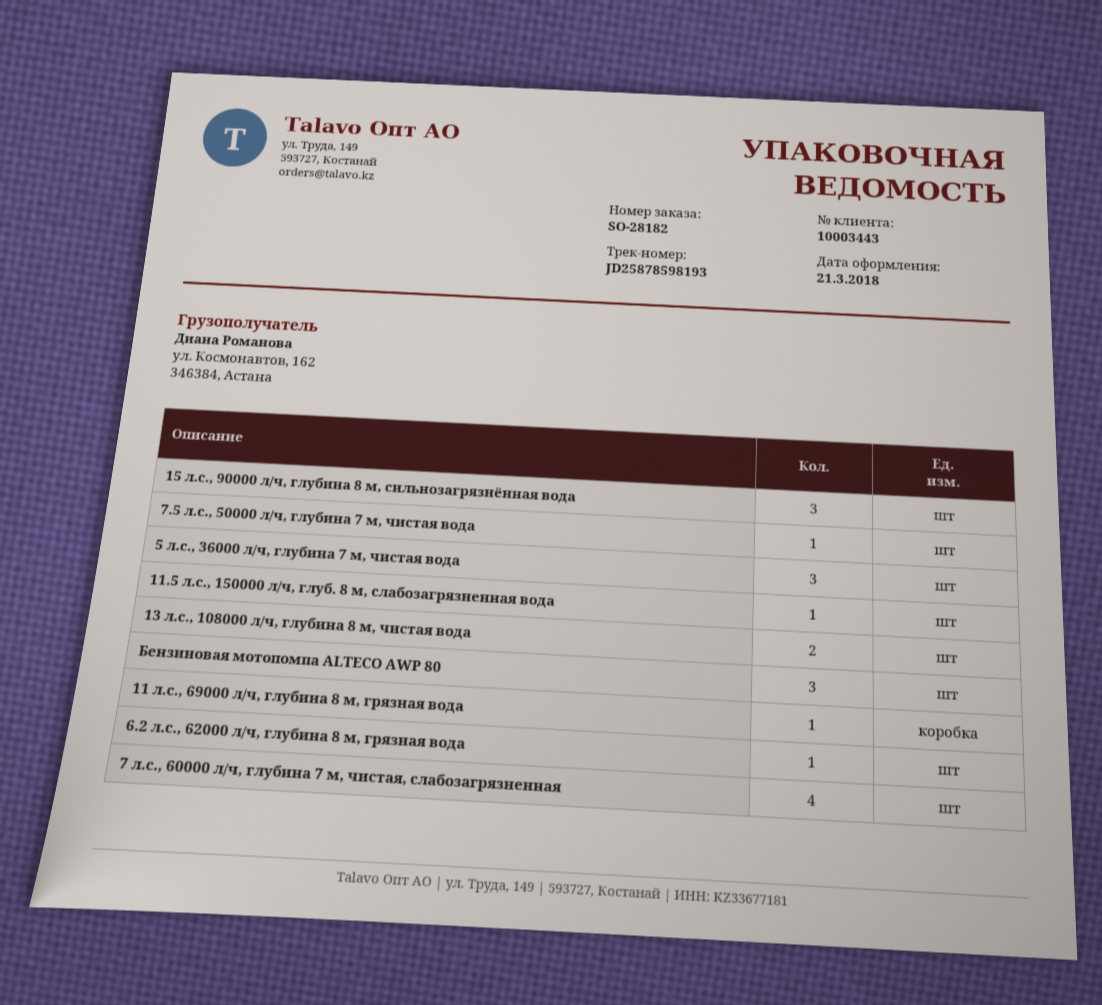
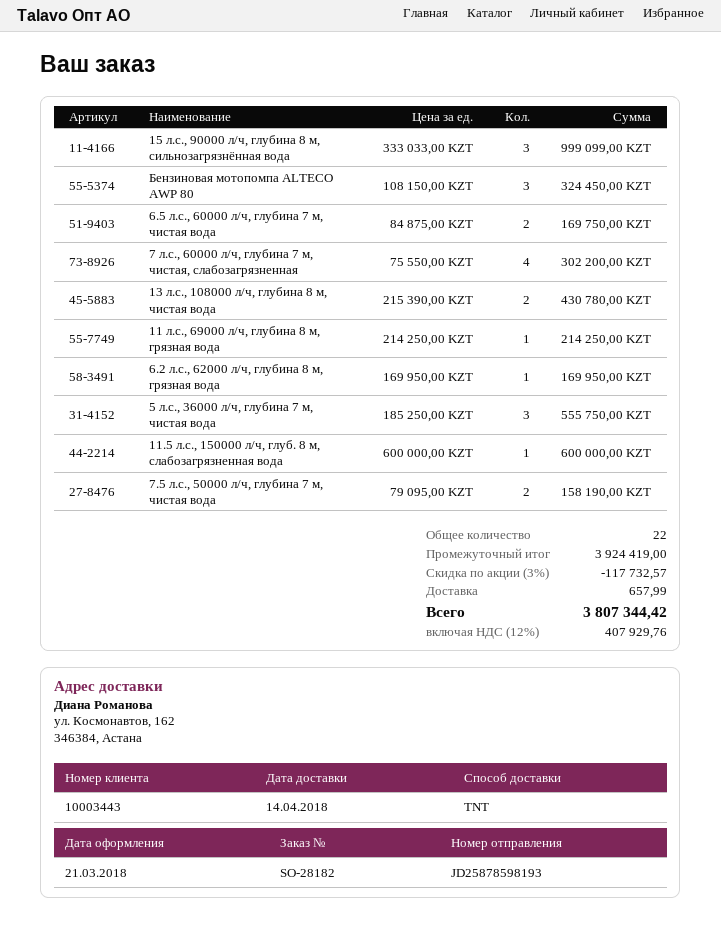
7.5 л.с., 50000 л/ч, глубина 7 м, чистая вода: 1 -> 2
6.5 л.с., 60000 л/ч, глубина 7 м, чистая вода: none -> 2

